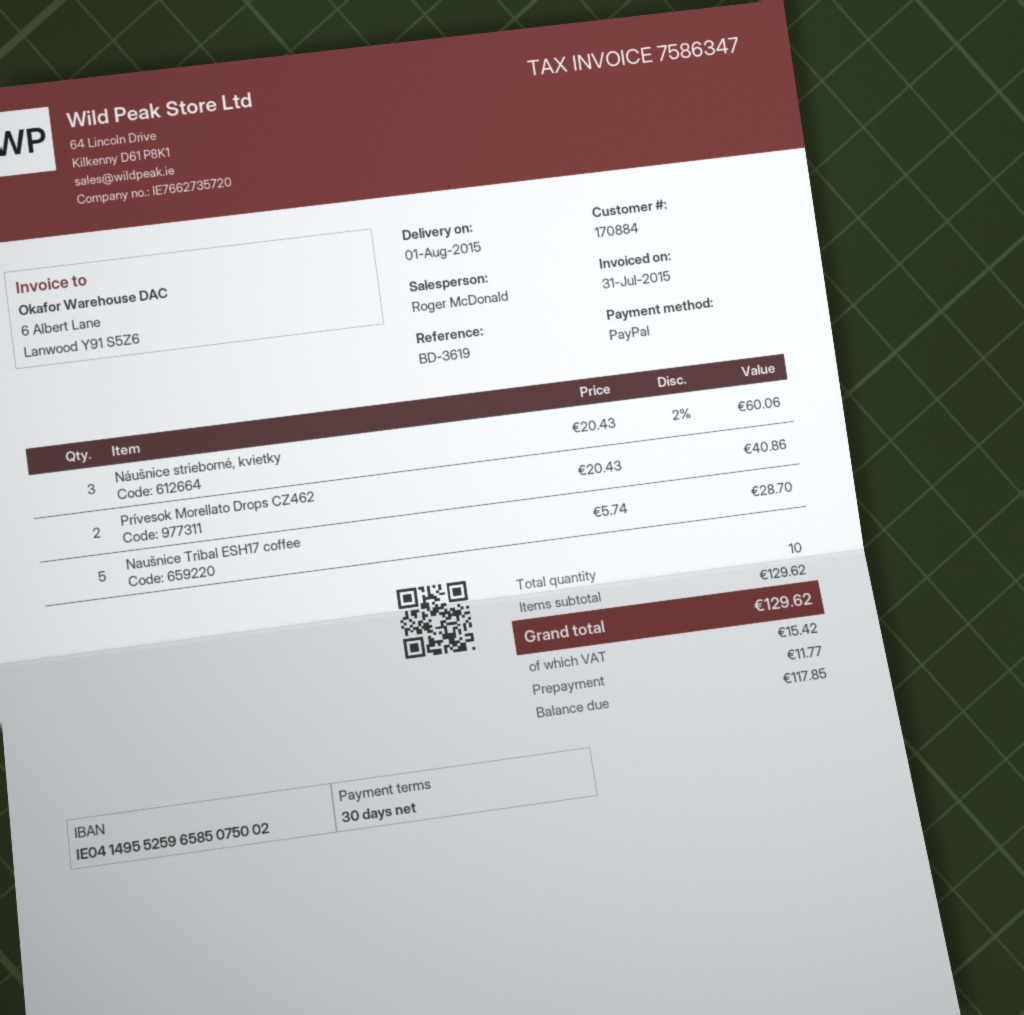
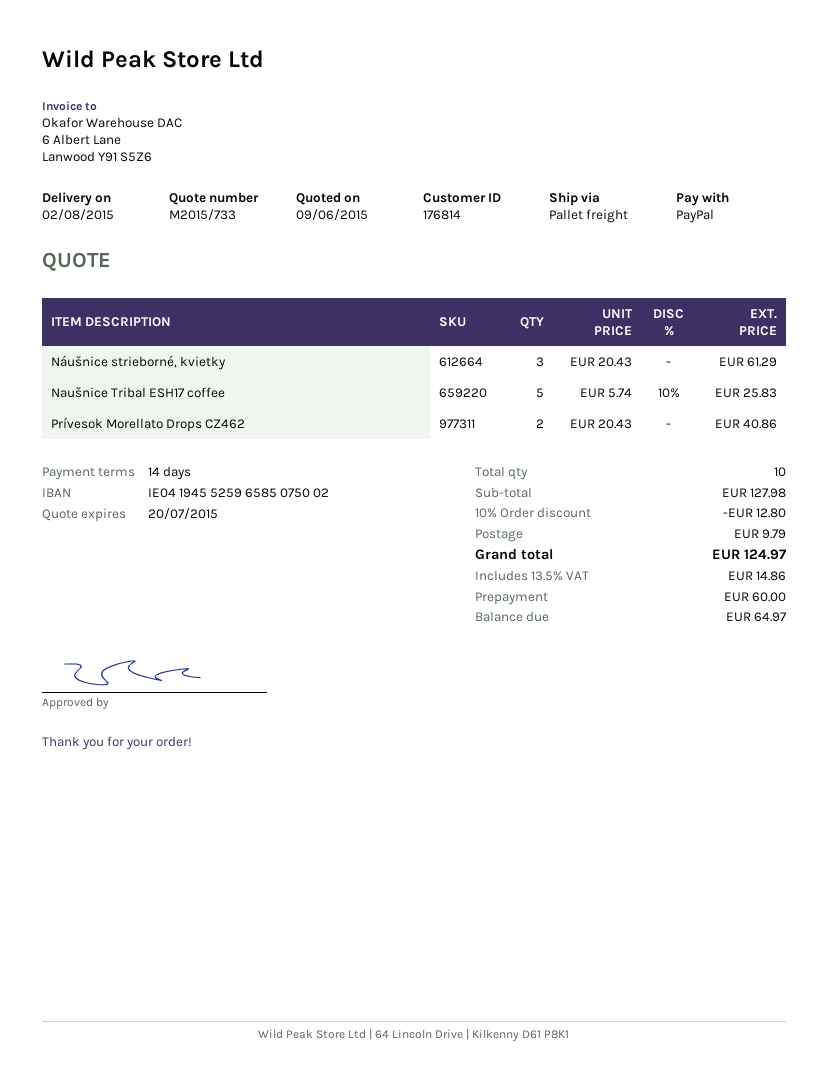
delivery date: 2015-08-01 -> 2015-08-02
payment terms: 30 days -> 14 days
customer number: 170884 -> 176814
bank account: IE04149552596585075002 -> IE04194552596585075002
Náušnice strieborné, kvietky: 3 x 20.43 - 2% = 60.06 -> 3 x 20.43 = 61.29
Naušnice Tribal ESH17 coffee: 5 x 5.74 = 28.70 -> 5 x 5.74 - 10% = 25.83
subtotal: 129.62 -> 127.98
discount: none -> 10% = 12.80
shipping: none -> 9.79
tax: 15.42 -> 14.86
total: 129.62 -> 124.97
deposit: 11.77 -> 60.00
balance: 117.85 -> 64.97

